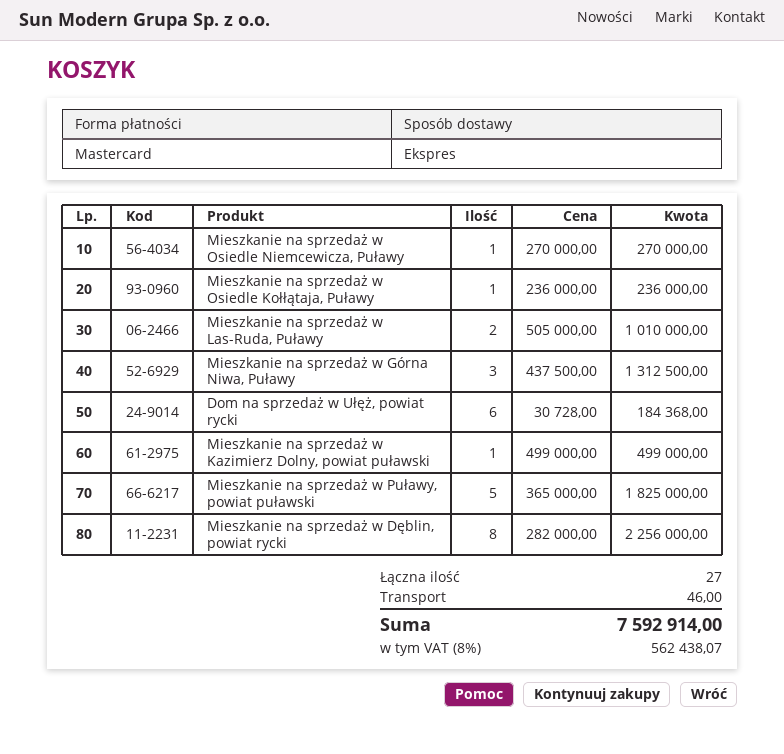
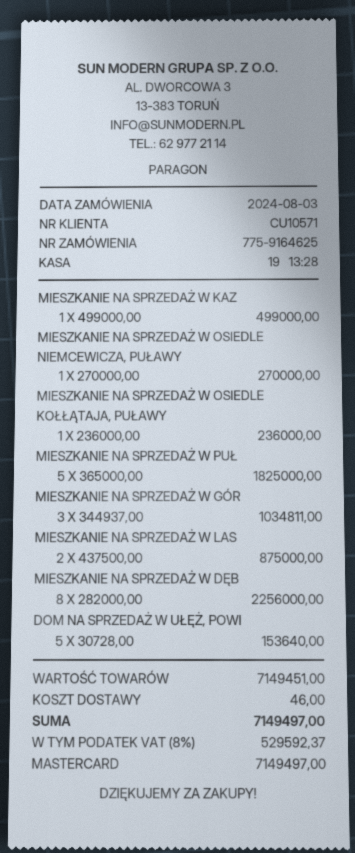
Mieszkanie na sprzedaż w Las-Ruda, Puławy: 2 x 505000.00 = 1010000.00 -> 2 x 437500.00 = 875000.00
Mieszkanie na sprzedaż w Górna Niwa, Puławy: 3 x 437500.00 = 1312500.00 -> 3 x 344937.00 = 1034811.00
Dom na sprzedaż w Ułęż, powiat rycki: 6 x 30728.00 = 184368.00 -> 5 x 30728.00 = 153640.00
tax: 8% = 562438.07 -> 8% = 529592.37
total: 7592914.00 -> 7149497.00

